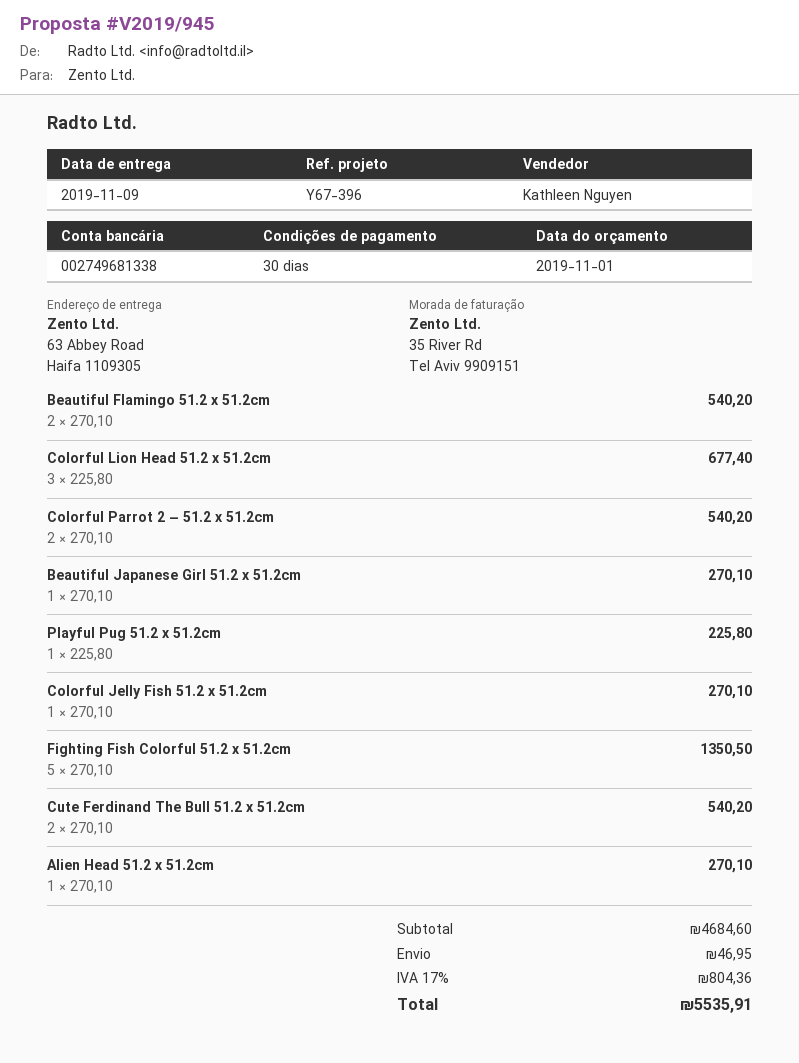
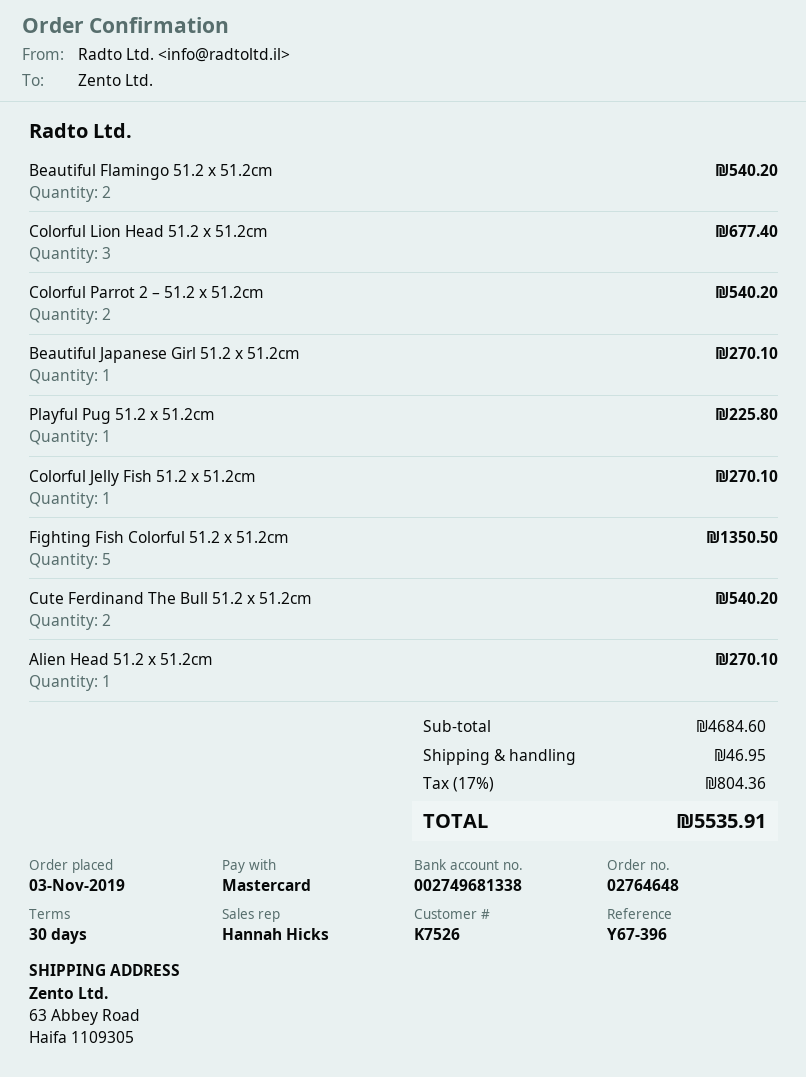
sales rep: Kathleen Nguyen -> Hannah Hicks

